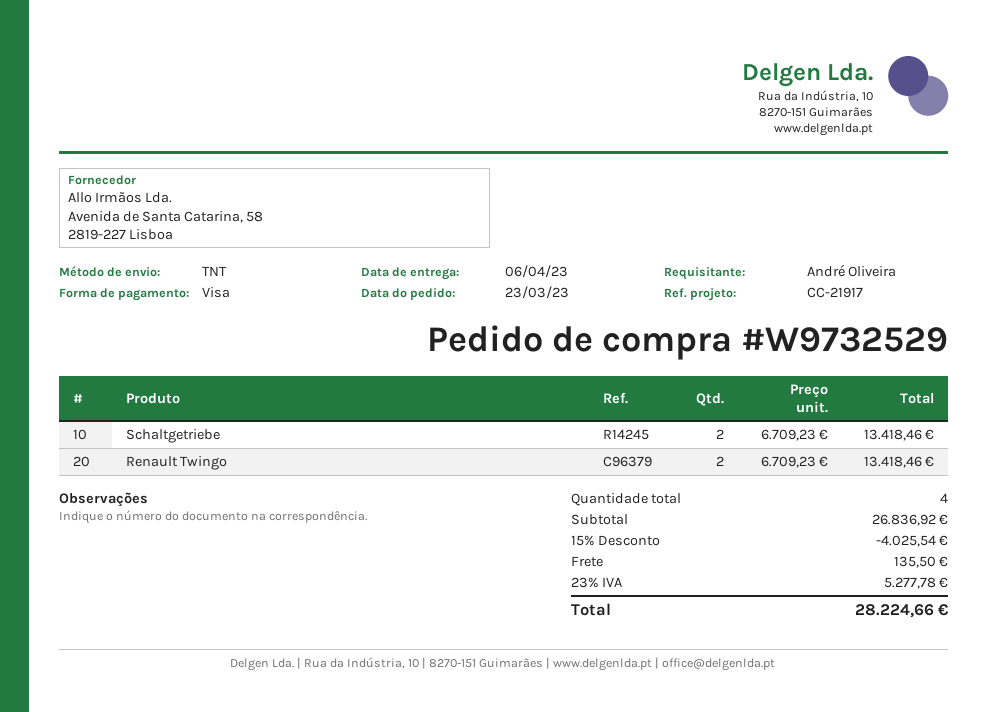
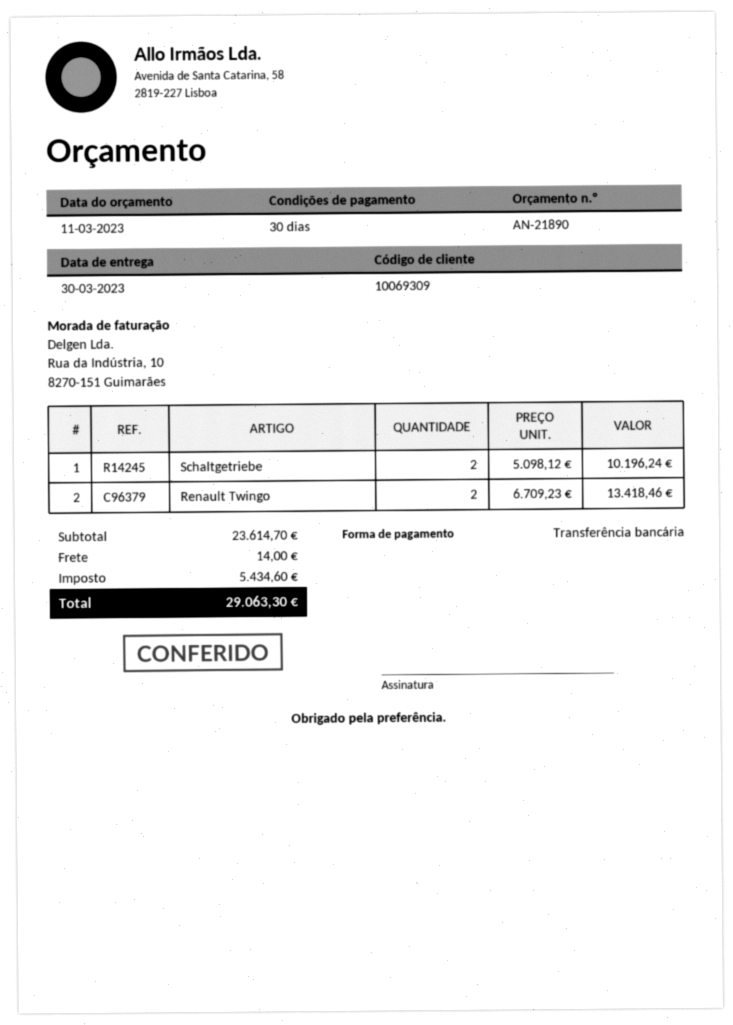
delivery date: 2023-04-06 -> 2023-03-30
payment method: Visa -> bank transfer
Schaltgetriebe: 2 x 6709.23 = 13418.46 -> 2 x 5098.12 = 10196.24
subtotal: 26836.92 -> 23614.70
discount: 15% = 4025.54 -> none
shipping: 135.50 -> 14.00
tax: 5277.78 -> 5434.60
total: 28224.66 -> 29063.30

